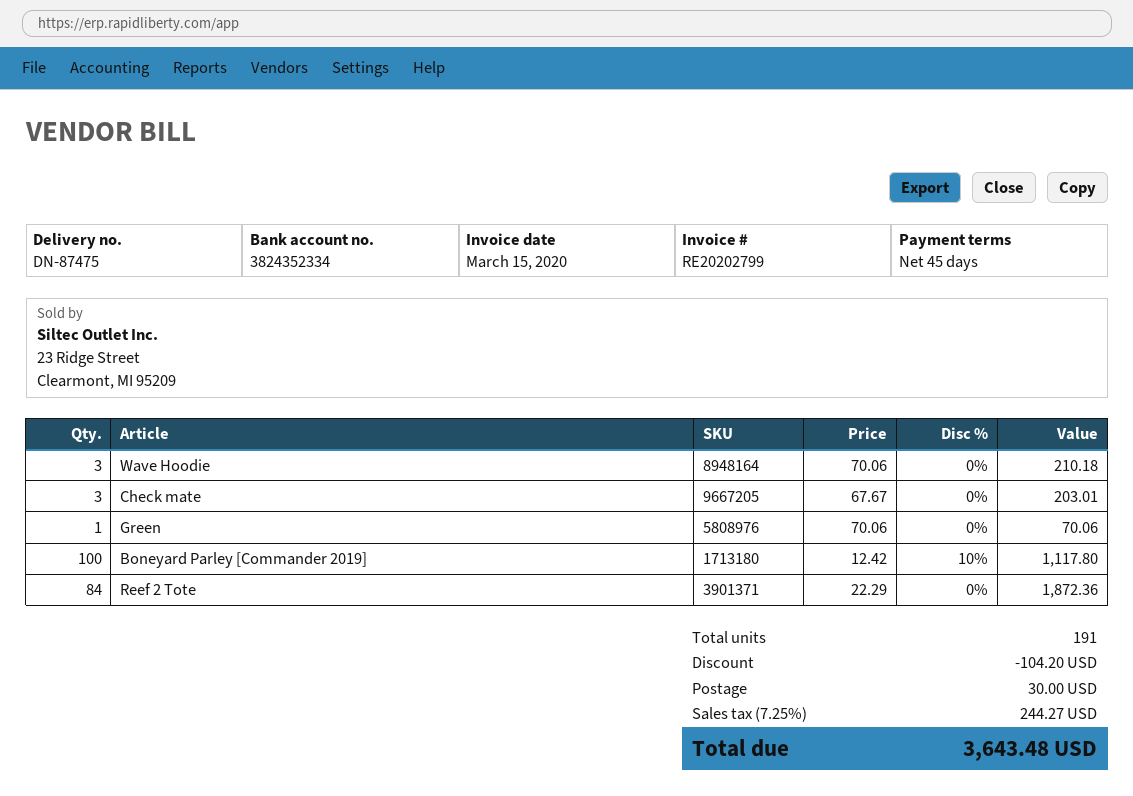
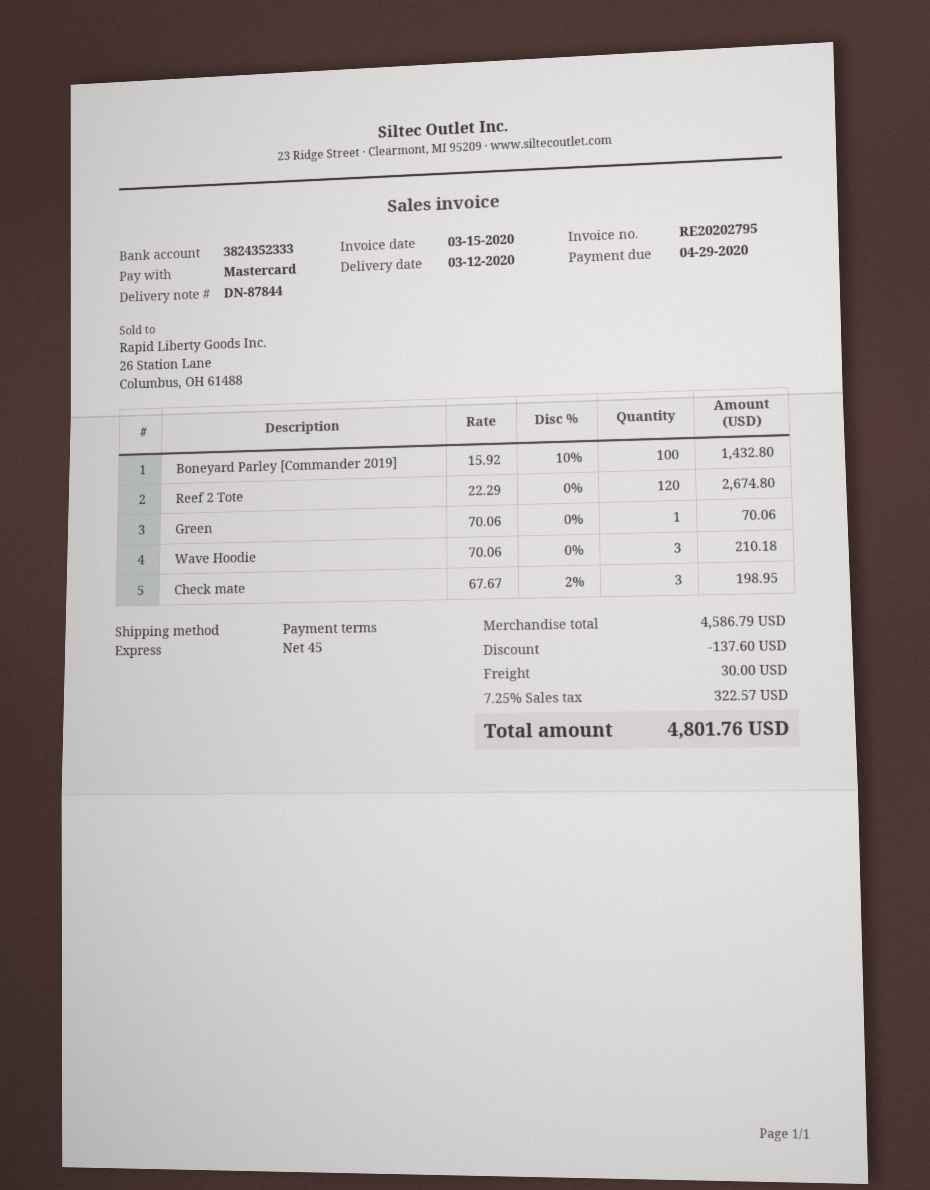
delivery note number: DN-87475 -> DN-87844
invoice number: RE20202799 -> RE20202795
bank account: 3824352334 -> 3824352333
Check mate: 3 x 67.67 = 203.01 -> 3 x 67.67 - 2% = 198.95
Boneyard Parley [Commander 2019]: 100 x 12.42 - 10% = 1117.80 -> 100 x 15.92 - 10% = 1432.80
Reef 2 Tote: 84 x 22.29 = 1872.36 -> 120 x 22.29 = 2674.80
discount: 104.20 -> 137.60
tax: 7.25% = 244.27 -> 7.25% = 322.57
total: 3643.48 -> 4801.76

